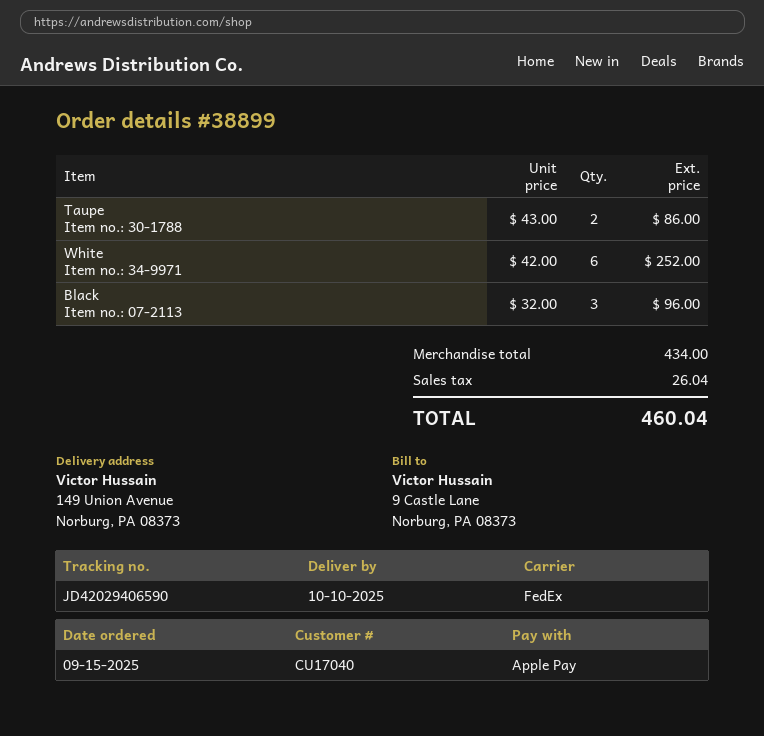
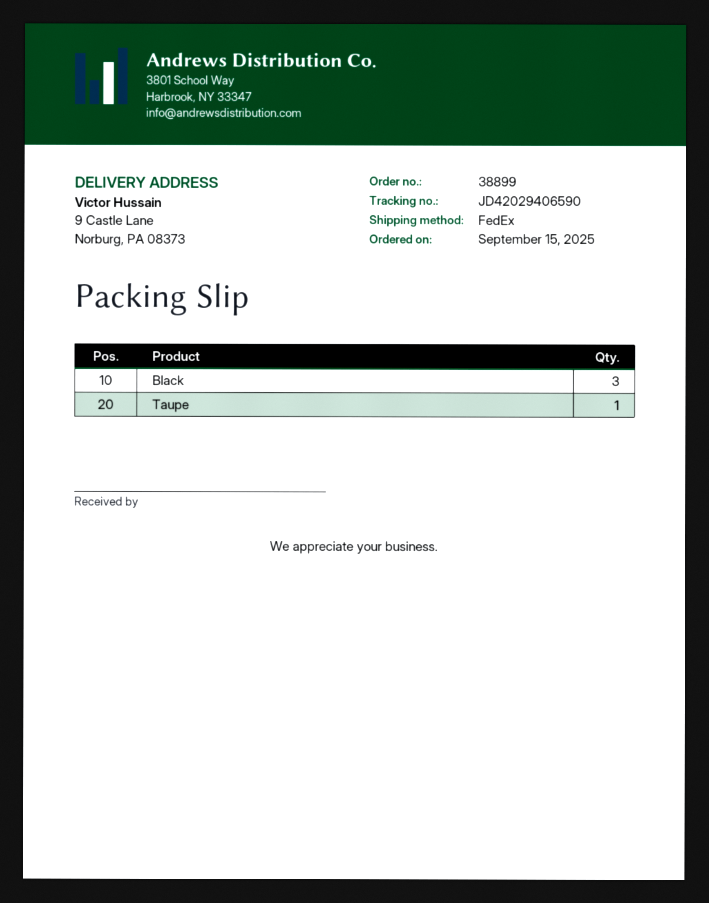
ship to: 149 Union Avenue, Norburg, PA 08373 -> 9 Castle Lane, Norburg, PA 08373
Taupe: 2 -> 1
White: 6 -> none

